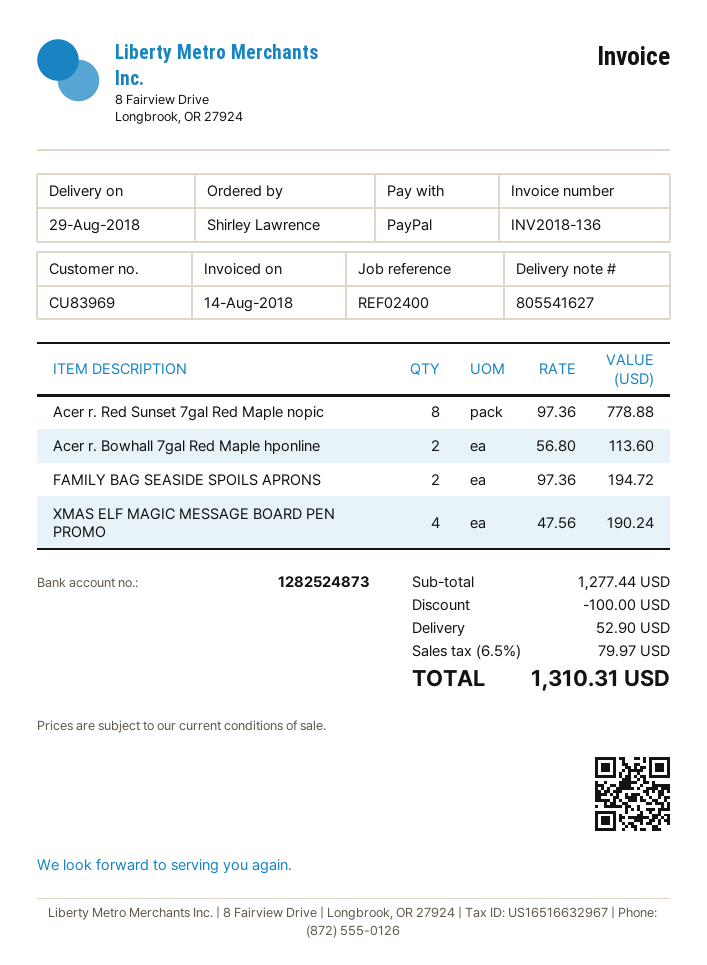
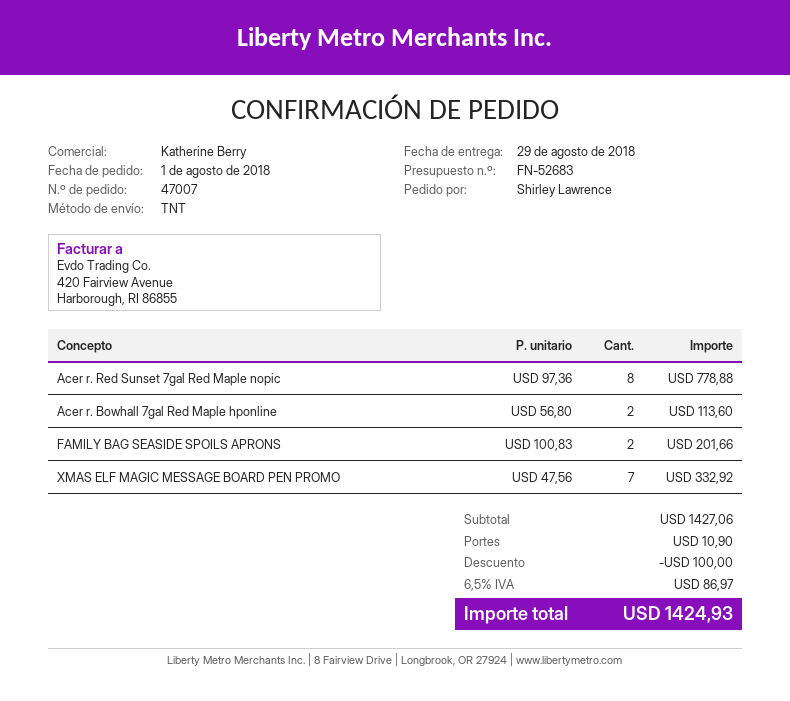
FAMILY BAG SEASIDE SPOILS APRONS: 2 x 97.36 = 194.72 -> 2 x 100.83 = 201.66
XMAS ELF MAGIC MESSAGE BOARD PEN PROMO: 4 x 47.56 = 190.24 -> 7 x 47.56 = 332.92
subtotal: 1277.44 -> 1427.06
shipping: 52.90 -> 10.90
tax: 6.5% = 79.97 -> 6.5% = 86.97
total: 1310.31 -> 1424.93

